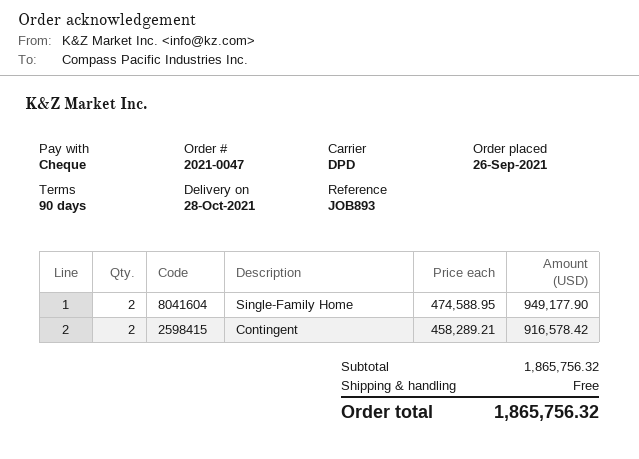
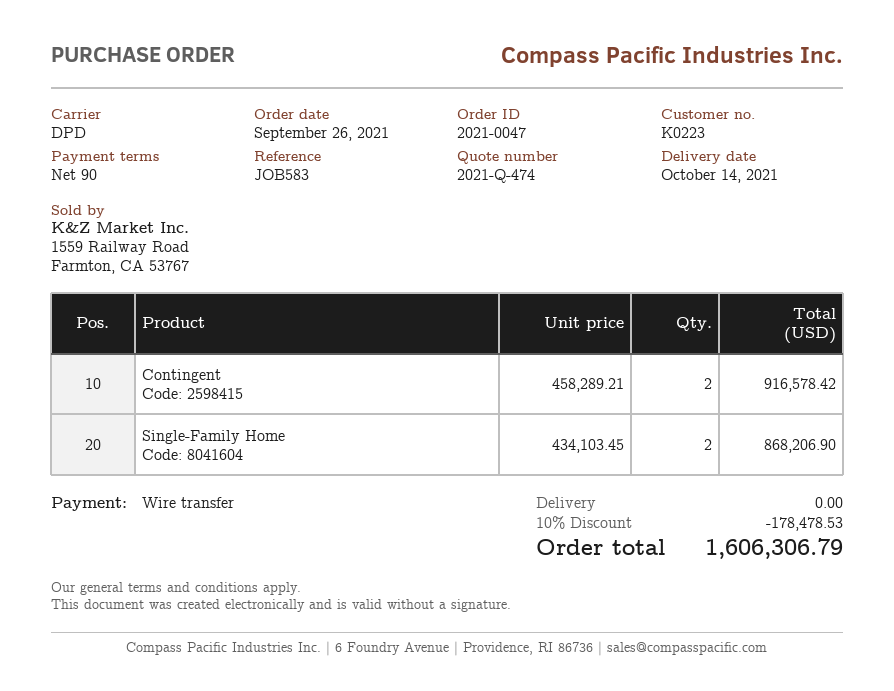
delivery date: 2021-10-28 -> 2021-10-14
reference: JOB893 -> JOB583
payment method: cheque -> bank transfer
Single-Family Home: 2 x 474588.95 = 949177.90 -> 2 x 434103.45 = 868206.90
discount: none -> 10% = 178478.53
total: 1865756.32 -> 1606306.79

